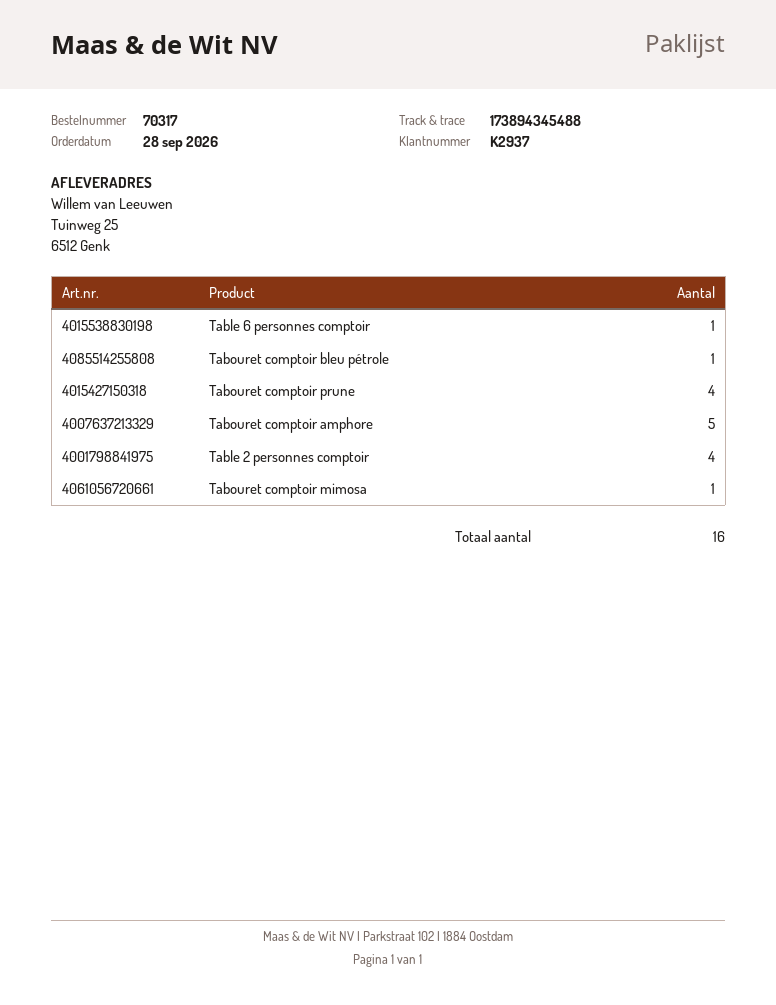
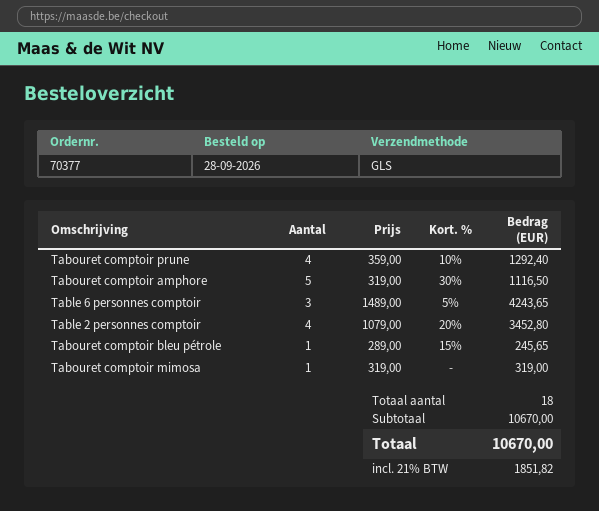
order number: 70317 -> 70377
Table 6 personnes comptoir: 1 -> 3
total quantity: 16 -> 18

